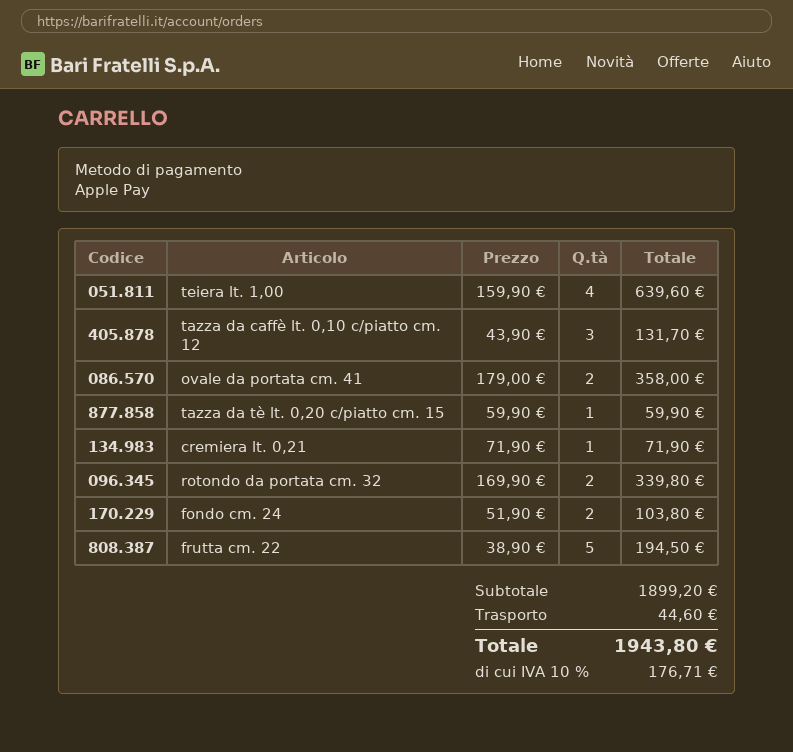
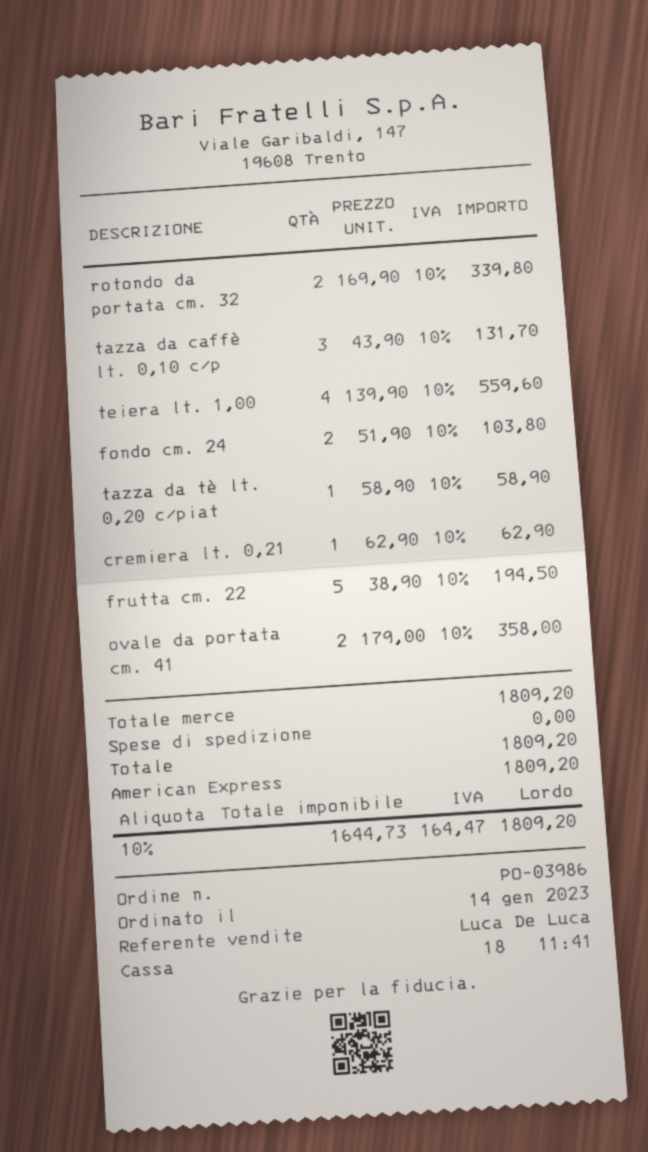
payment method: Apple Pay -> American Express
teiera lt. 1,00: 4 x 159.90 = 639.60 -> 4 x 139.90 = 559.60
tazza da tè lt. 0,20 c/piatto cm. 15: 1 x 59.90 = 59.90 -> 1 x 58.90 = 58.90
cremiera lt. 0,21: 1 x 71.90 = 71.90 -> 1 x 62.90 = 62.90
subtotal: 1899.20 -> 1809.20
shipping: 44.60 -> 0.00
tax: 10% = 176.71 -> 10% = 164.47
total: 1943.80 -> 1809.20

